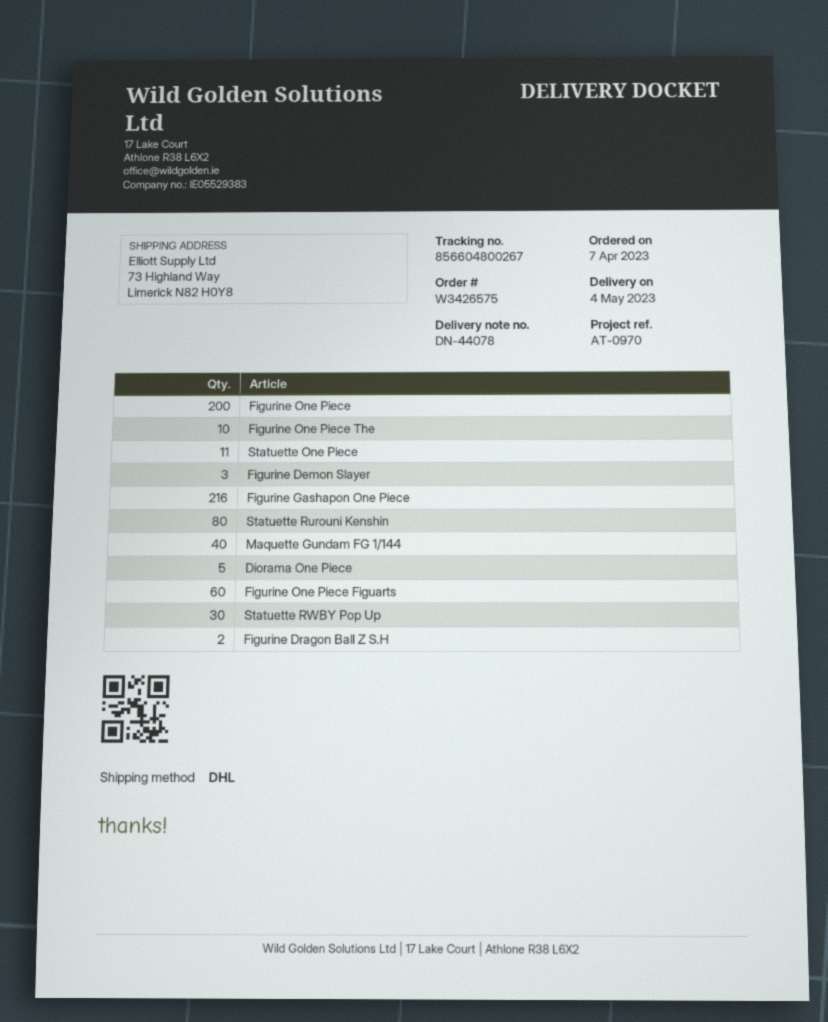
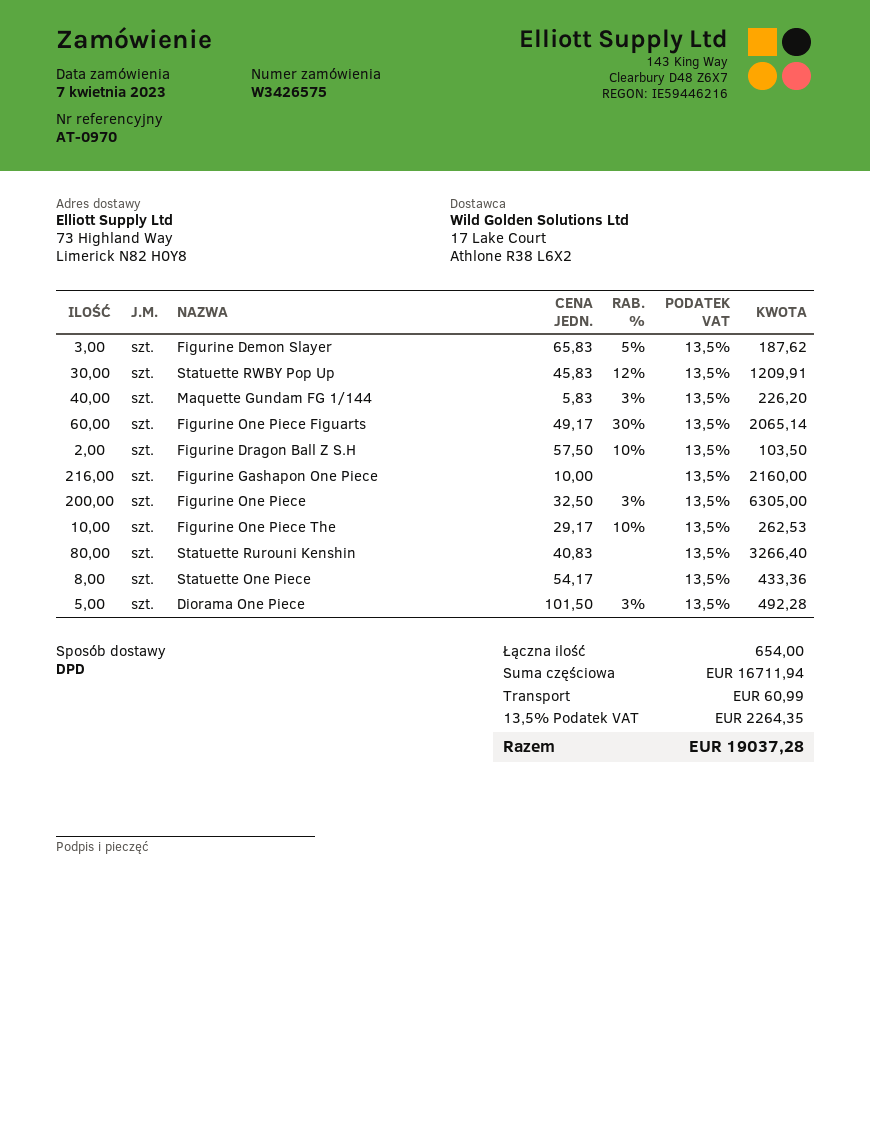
shipping method: DHL -> DPD
Statuette One Piece: 11 -> 8

